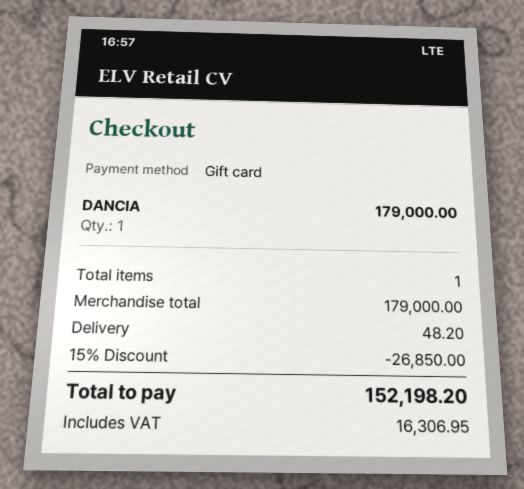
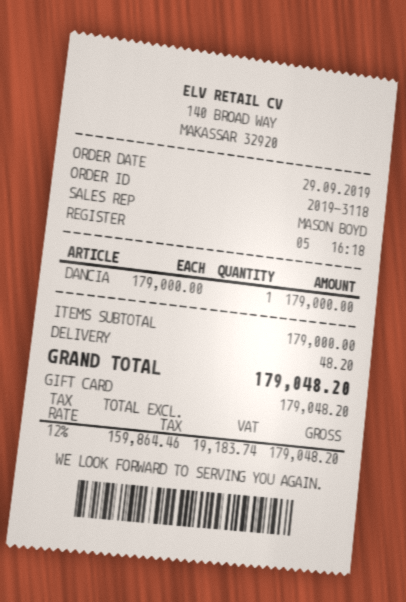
discount: 15% = 26850.00 -> none
tax: 16306.95 -> 19183.74
total: 152198.20 -> 179048.20

